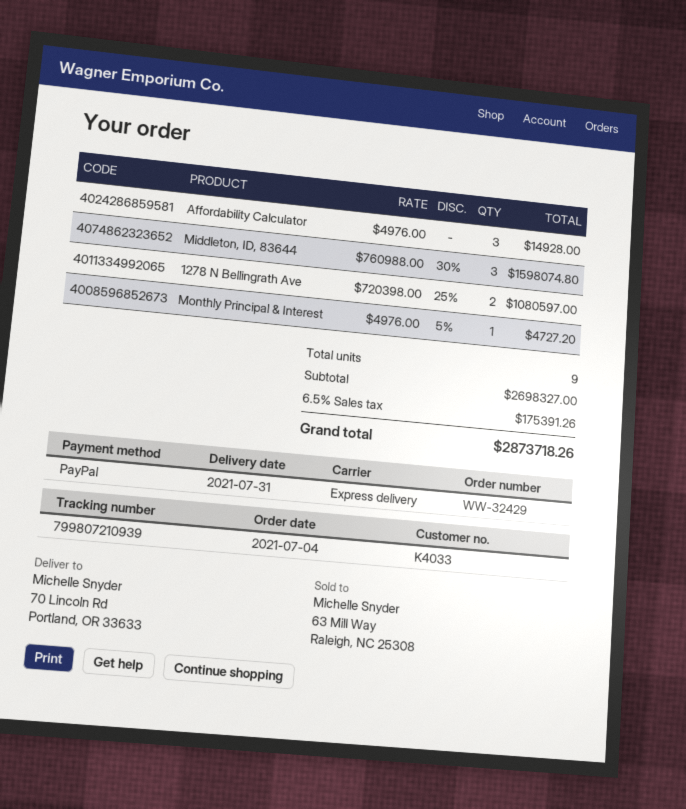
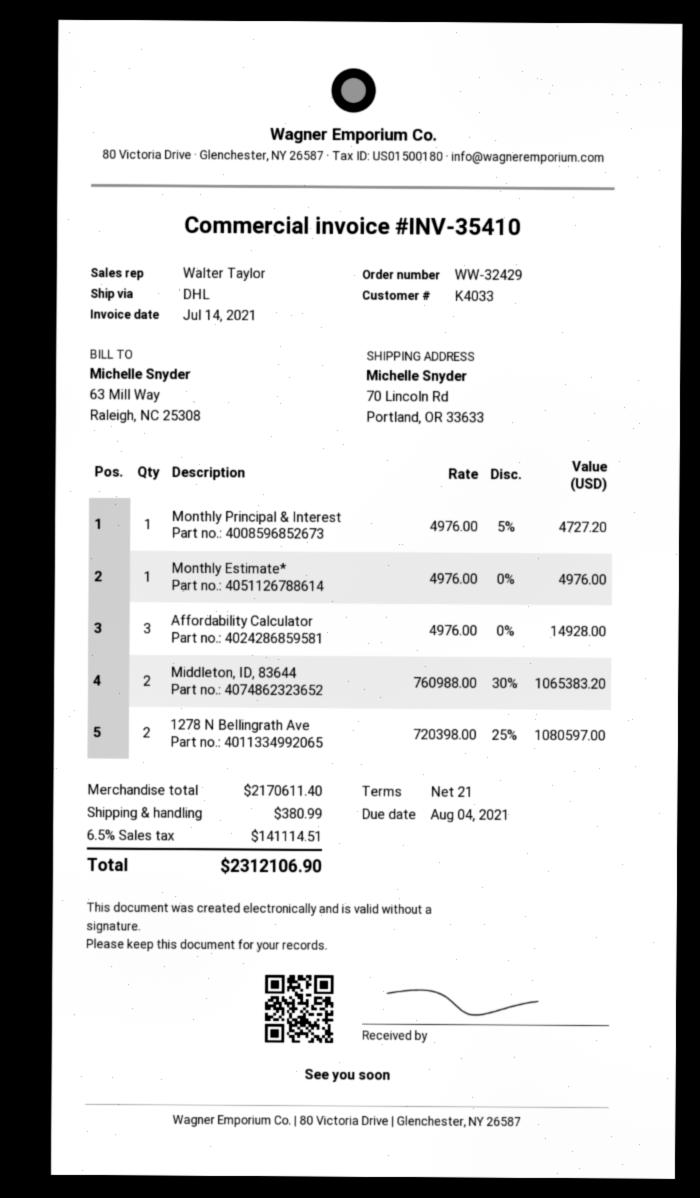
shipping method: express -> DHL
Middleton, ID, 83644: 3 x 760988.00 - 30% = 1598074.80 -> 2 x 760988.00 - 30% = 1065383.20
Monthly Estimate*: none -> 1 x 4976.00 = 4976.00
subtotal: 2698327.00 -> 2170611.40
shipping: none -> 380.99
tax: 6.5% = 175391.26 -> 6.5% = 141114.51
total: 2873718.26 -> 2312106.90

